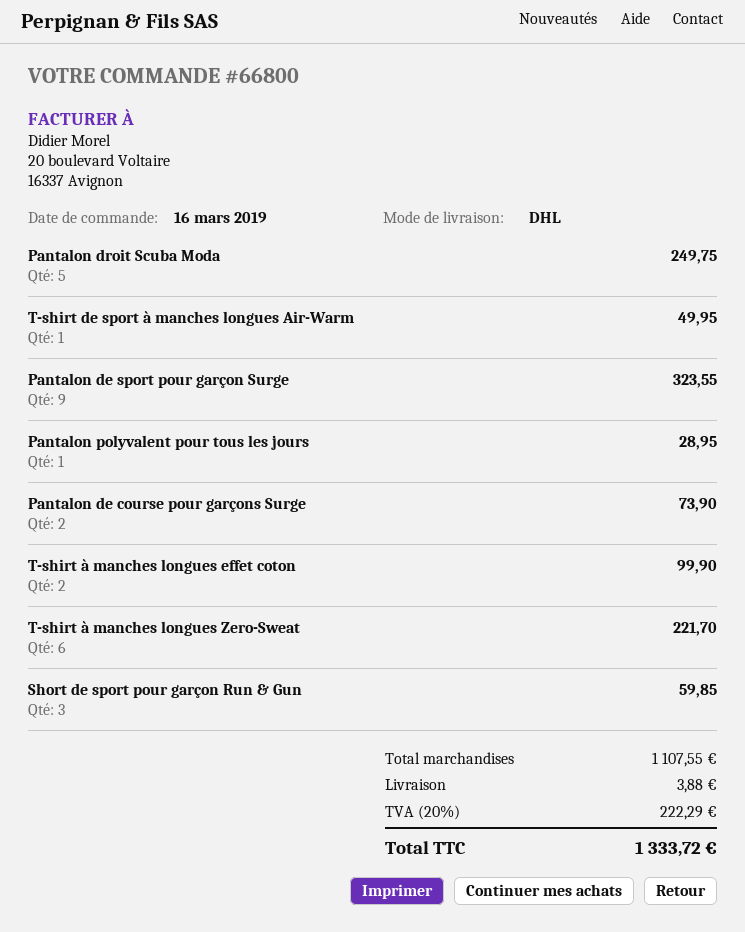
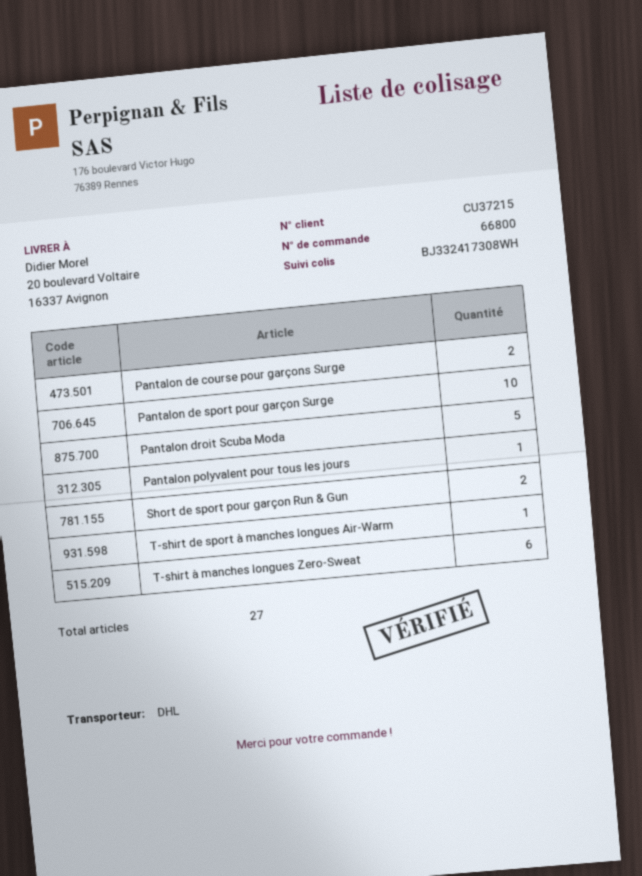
Pantalon de sport pour garçon Surge: 9 -> 10
T-shirt à manches longues effet coton: 2 -> none
Short de sport pour garçon Run & Gun: 3 -> 2

